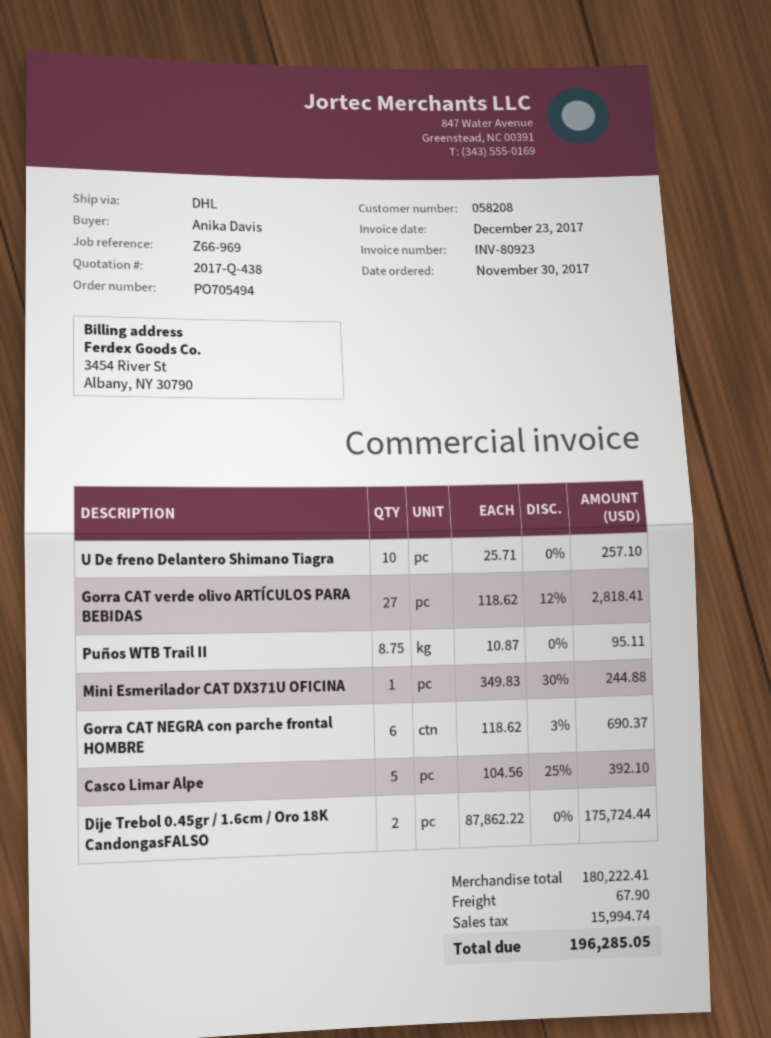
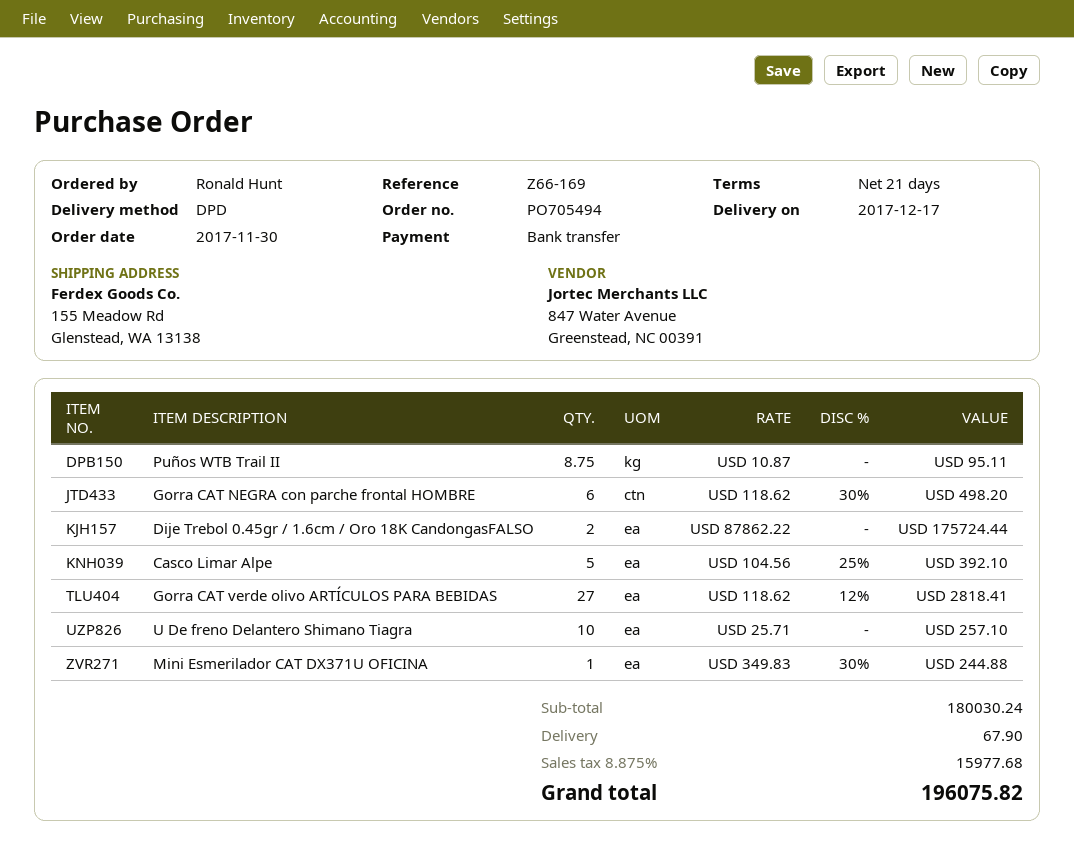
reference: Z66-969 -> Z66-169
ordered by: Anika Davis -> Ronald Hunt
shipping method: DHL -> DPD
Gorra CAT NEGRA con parche frontal HOMBRE: 6 x 118.62 - 3% = 690.37 -> 6 x 118.62 - 30% = 498.20
subtotal: 180222.41 -> 180030.24
tax: 15994.74 -> 15977.68
total: 196285.05 -> 196075.82

